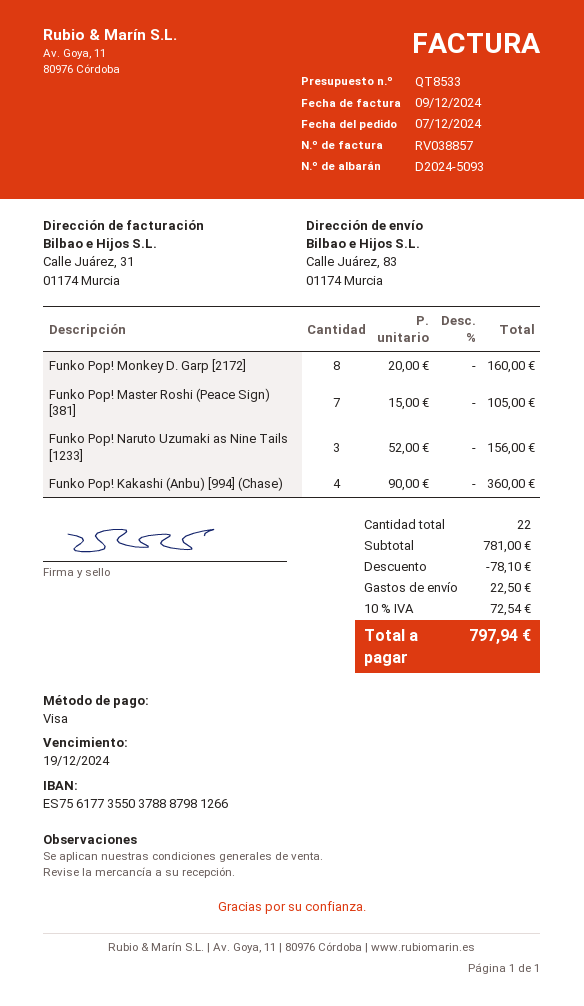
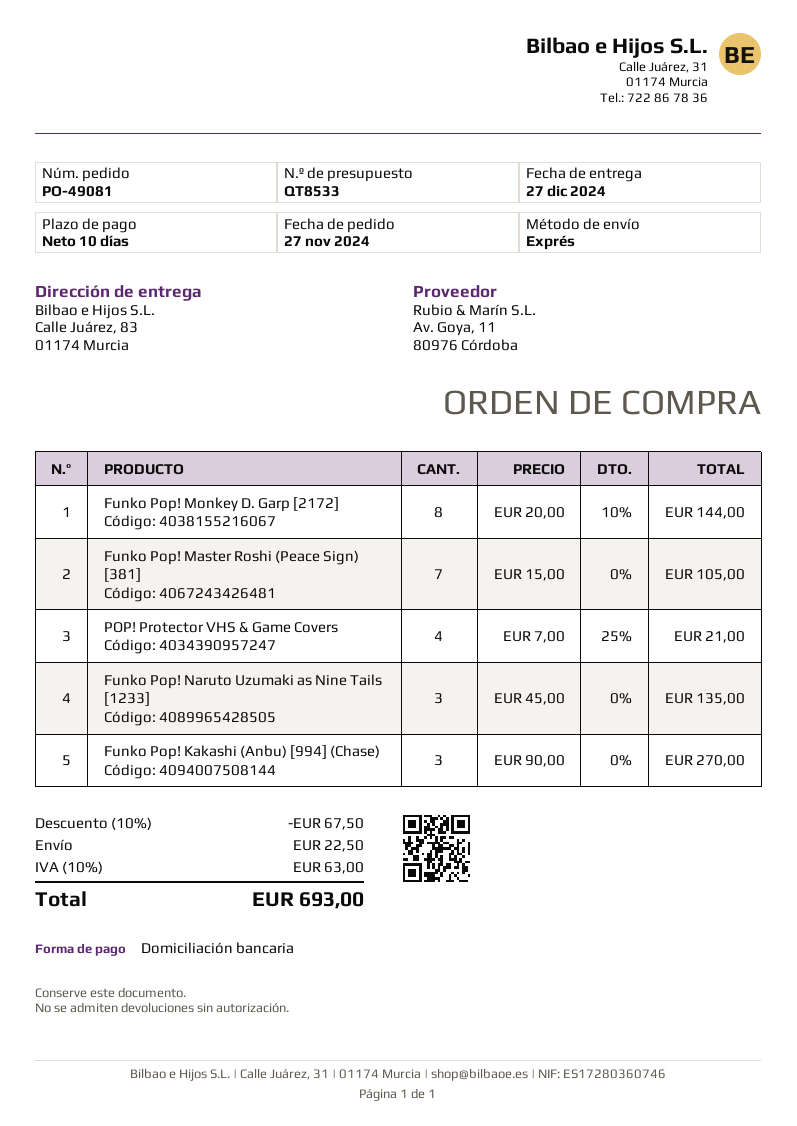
order date: 2024-12-07 -> 2024-11-27
payment method: Visa -> direct debit
Funko Pop! Monkey D. Garp [2172]: 8 x 20.00 = 160.00 -> 8 x 20.00 - 10% = 144.00
Funko Pop! Naruto Uzumaki as Nine Tails [1233]: 3 x 52.00 = 156.00 -> 3 x 45.00 = 135.00
Funko Pop! Kakashi (Anbu) [994] (Chase): 4 x 90.00 = 360.00 -> 3 x 90.00 = 270.00
POP! Protector VHS & Game Covers: none -> 4 x 7.00 - 25% = 21.00
discount: 78.10 -> 67.50
tax: 10% = 72.54 -> 10% = 63.00
total: 797.94 -> 693.00

